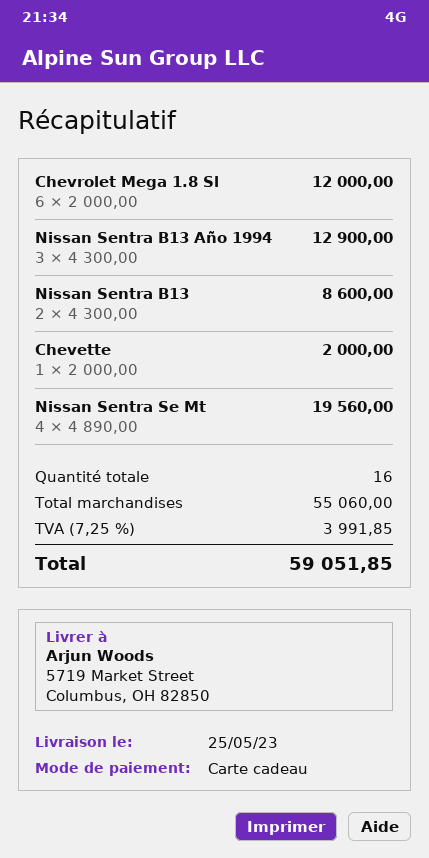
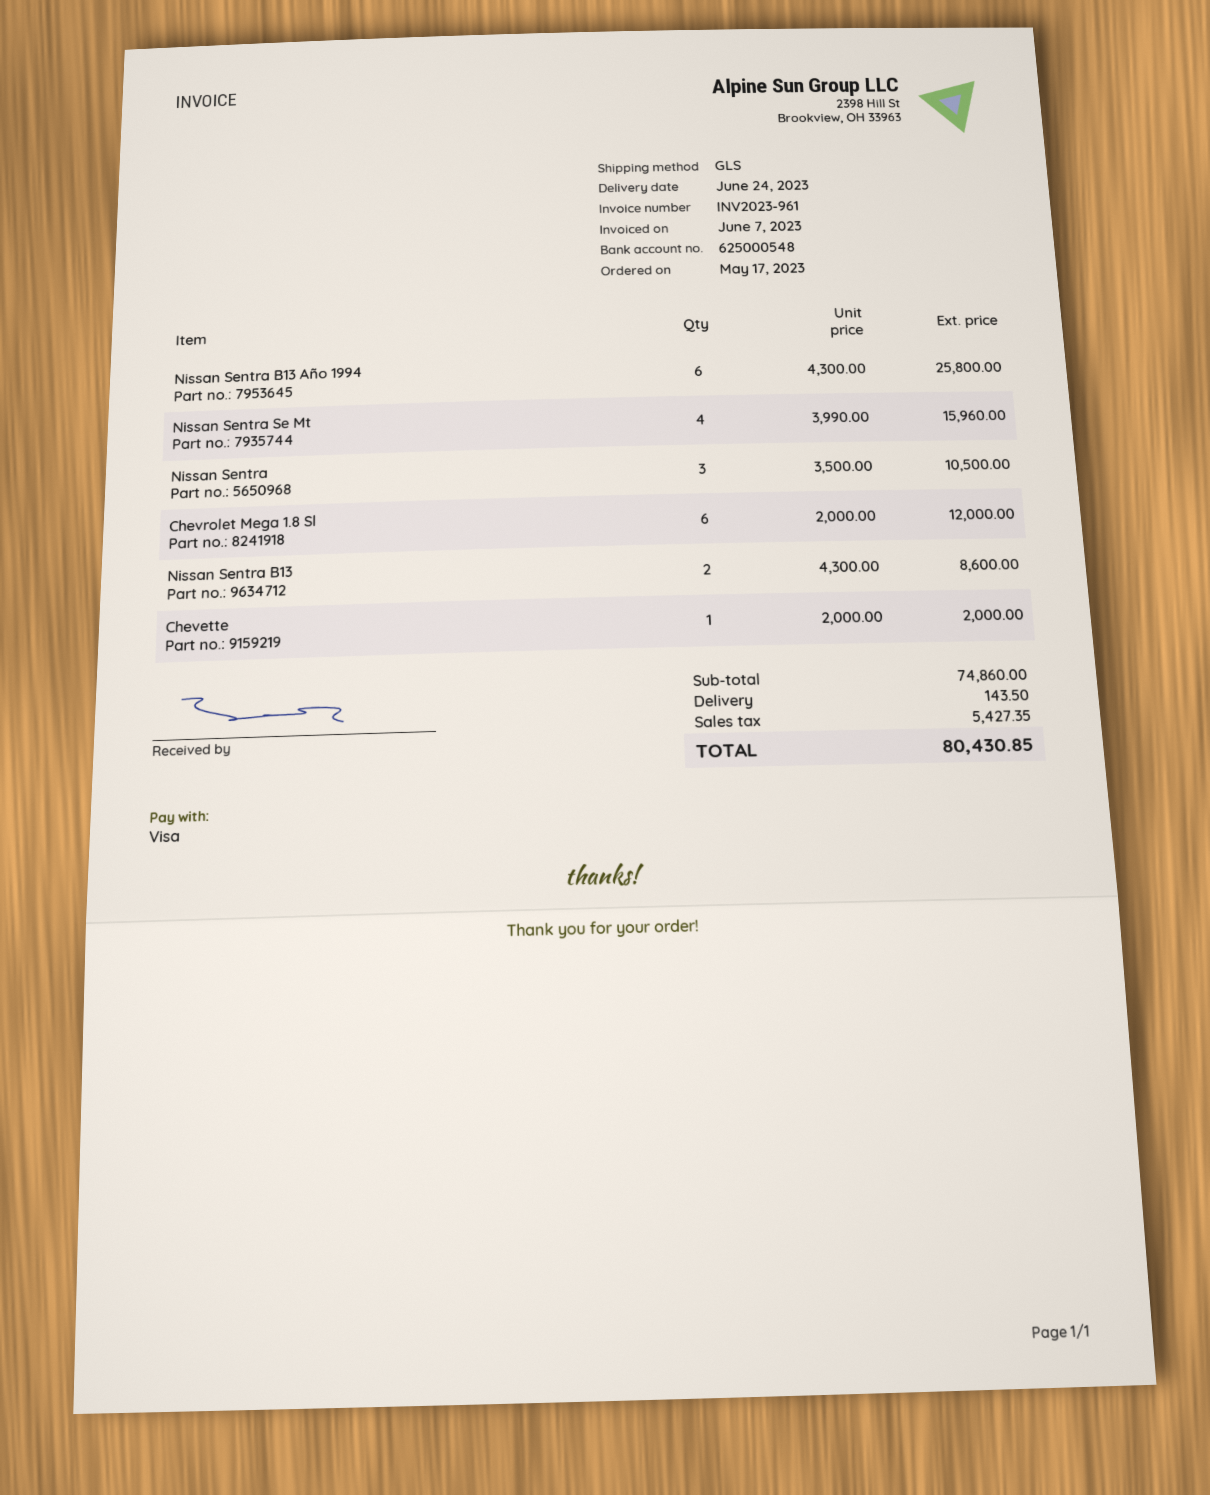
delivery date: 2023-05-25 -> 2023-06-24
payment method: gift card -> Visa
Nissan Sentra B13 Año 1994: 3 x 4300.00 = 12900.00 -> 6 x 4300.00 = 25800.00
Nissan Sentra Se Mt: 4 x 4890.00 = 19560.00 -> 4 x 3990.00 = 15960.00
Nissan Sentra: none -> 3 x 3500.00 = 10500.00
subtotal: 55060.00 -> 74860.00
shipping: none -> 143.50
tax: 3991.85 -> 5427.35
total: 59051.85 -> 80430.85

